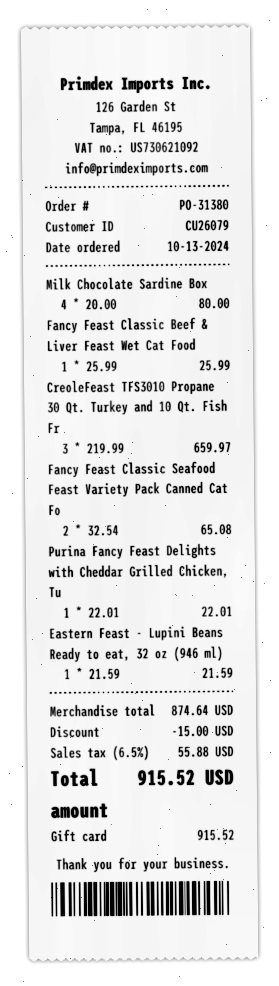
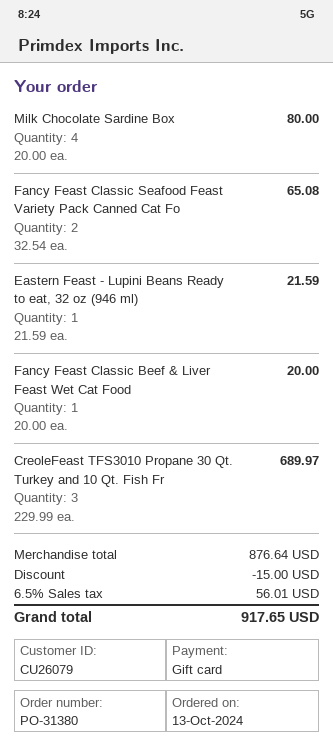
Fancy Feast Classic Beef & Liver Feast Wet Cat Food: 1 x 25.99 = 25.99 -> 1 x 20.00 = 20.00
CreoleFeast TFS3010 Propane 30 Qt. Turkey and 10 Qt. Fish Fr: 3 x 219.99 = 659.97 -> 3 x 229.99 = 689.97
Purina Fancy Feast Delights with Cheddar Grilled Chicken, Tu: 1 x 22.01 = 22.01 -> none
subtotal: 874.64 -> 876.64
tax: 6.5% = 55.88 -> 6.5% = 56.01
total: 915.52 -> 917.65

